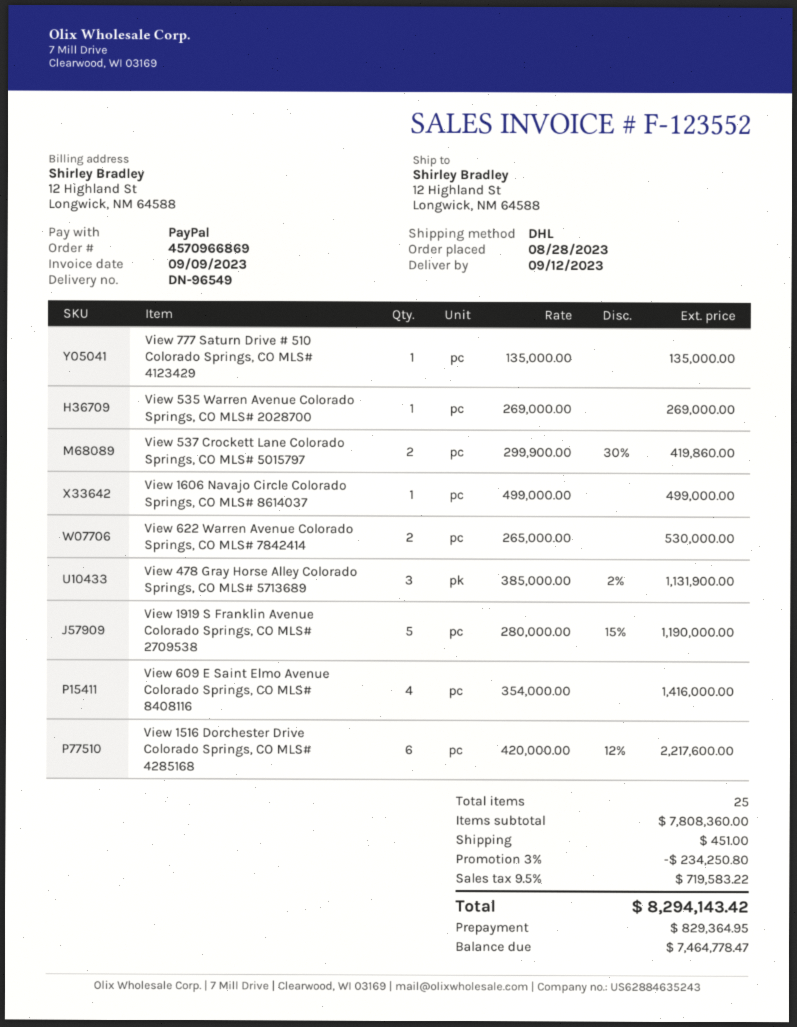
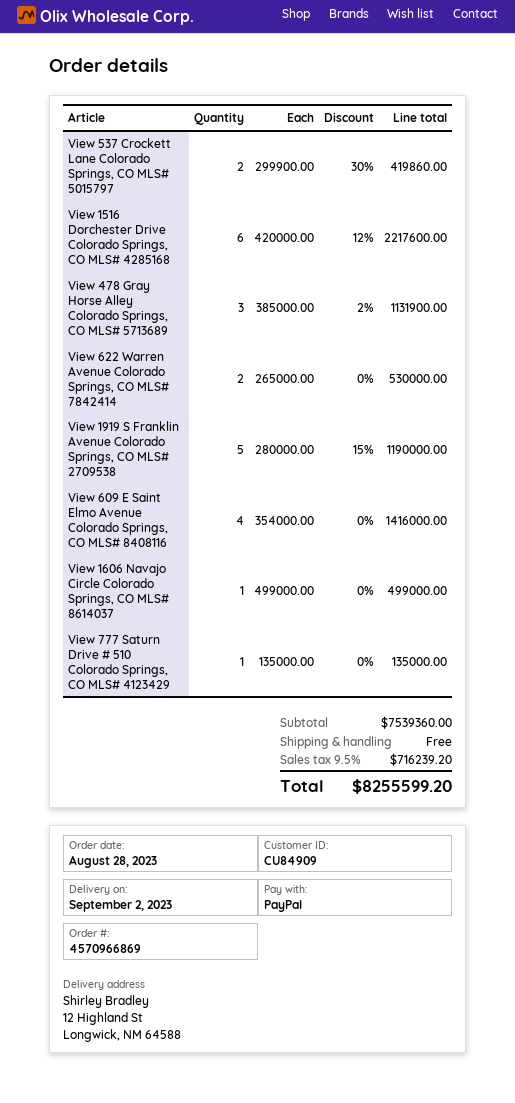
delivery date: 2023-09-12 -> 2023-09-02
View 535 Warren Avenue Colorado Springs, CO MLS# 2028700: 1 x 269000.00 = 269000.00 -> none
subtotal: 7808360.00 -> 7539360.00
discount: 3% = 234250.80 -> none
shipping: 451.00 -> 0.00
tax: 9.5% = 719583.22 -> 9.5% = 716239.20
total: 8294143.42 -> 8255599.20

